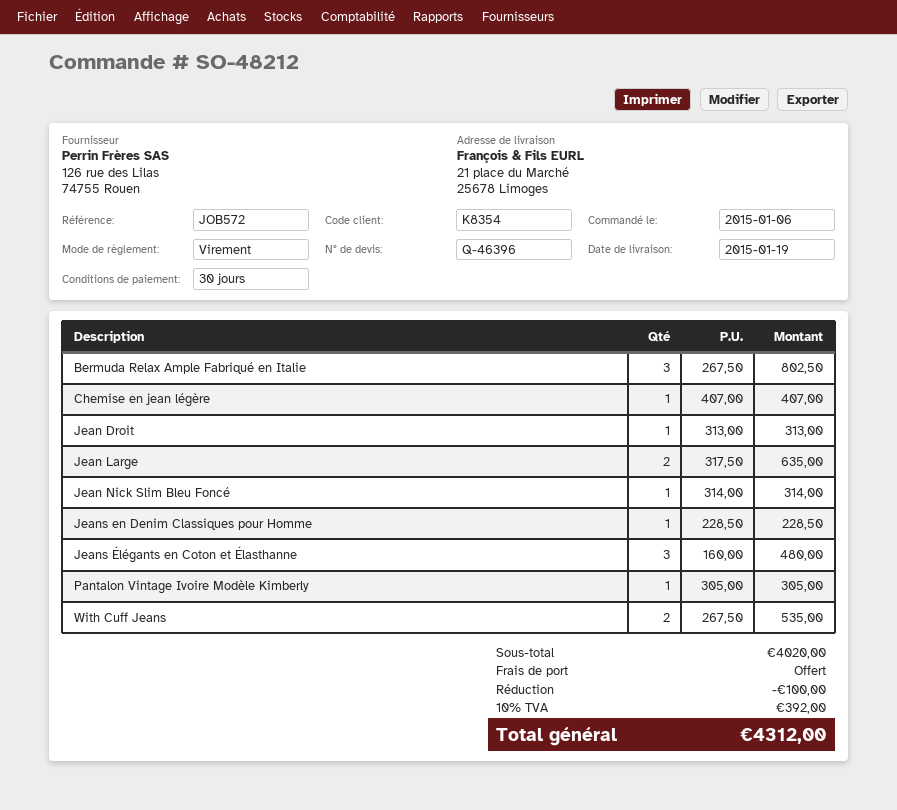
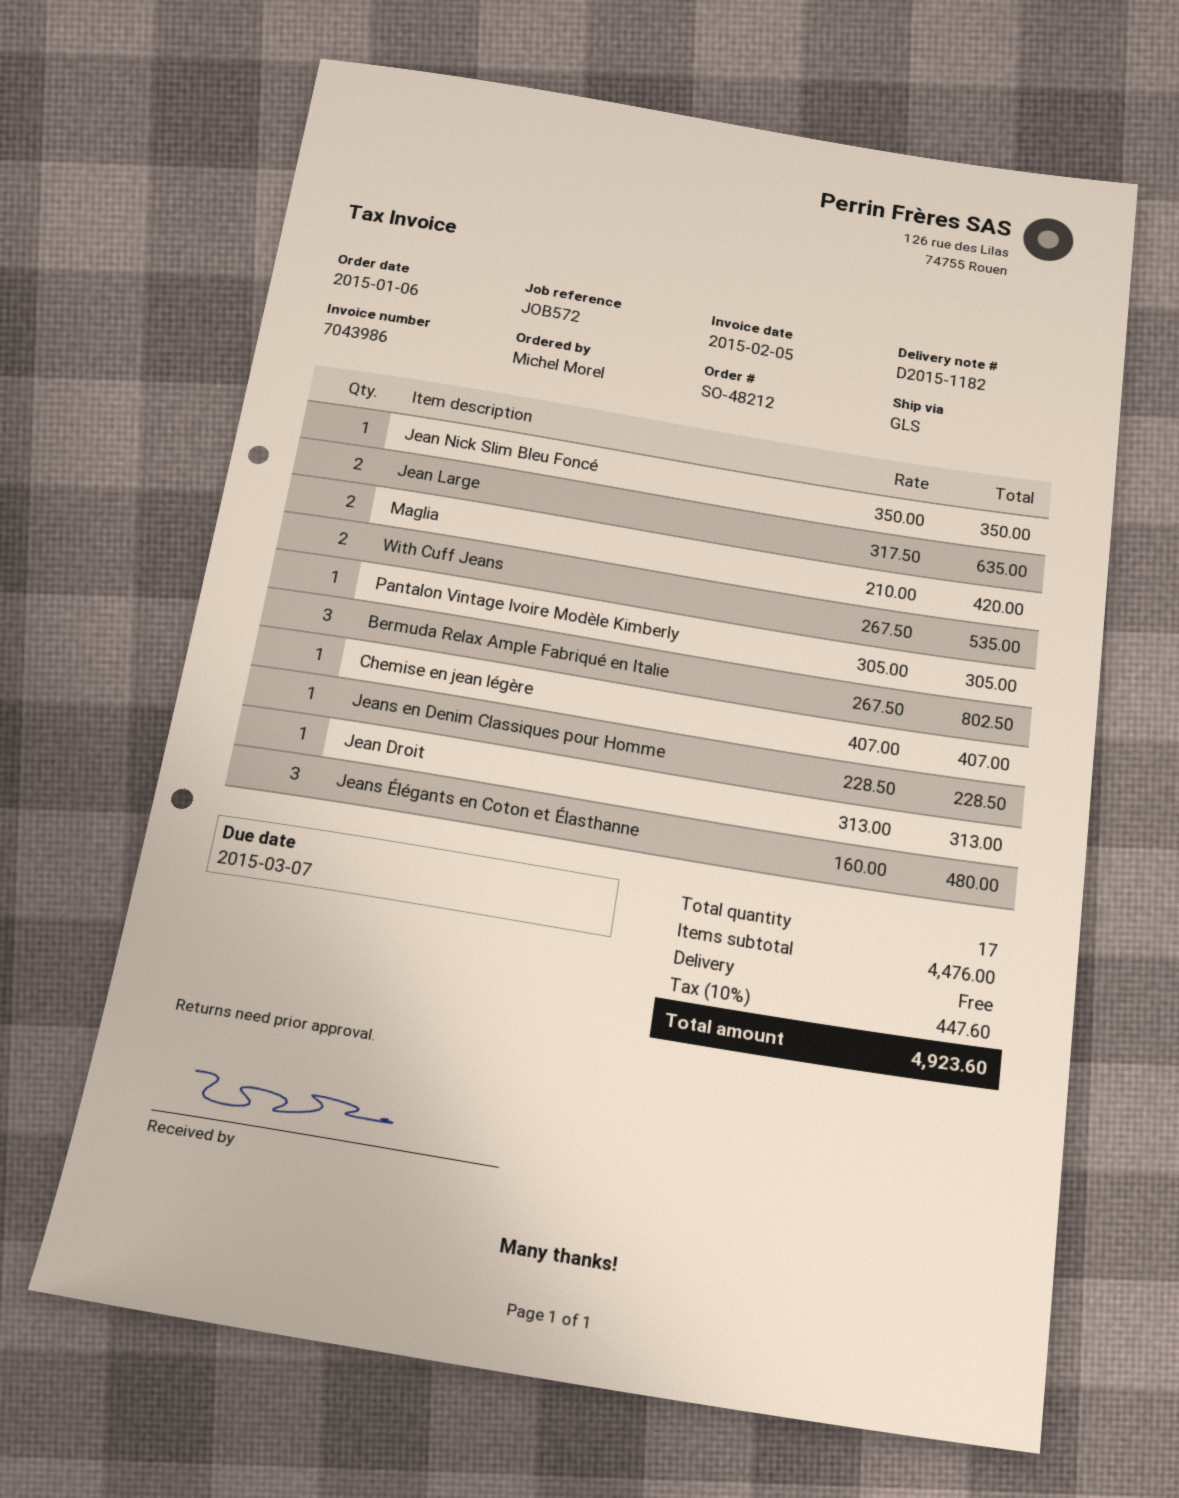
Jean Nick Slim Bleu Foncé: 1 x 314.00 = 314.00 -> 1 x 350.00 = 350.00
Maglia: none -> 2 x 210.00 = 420.00
subtotal: 4020.00 -> 4476.00
discount: 100.00 -> none
tax: 10% = 392.00 -> 10% = 447.60
total: 4312.00 -> 4923.60

